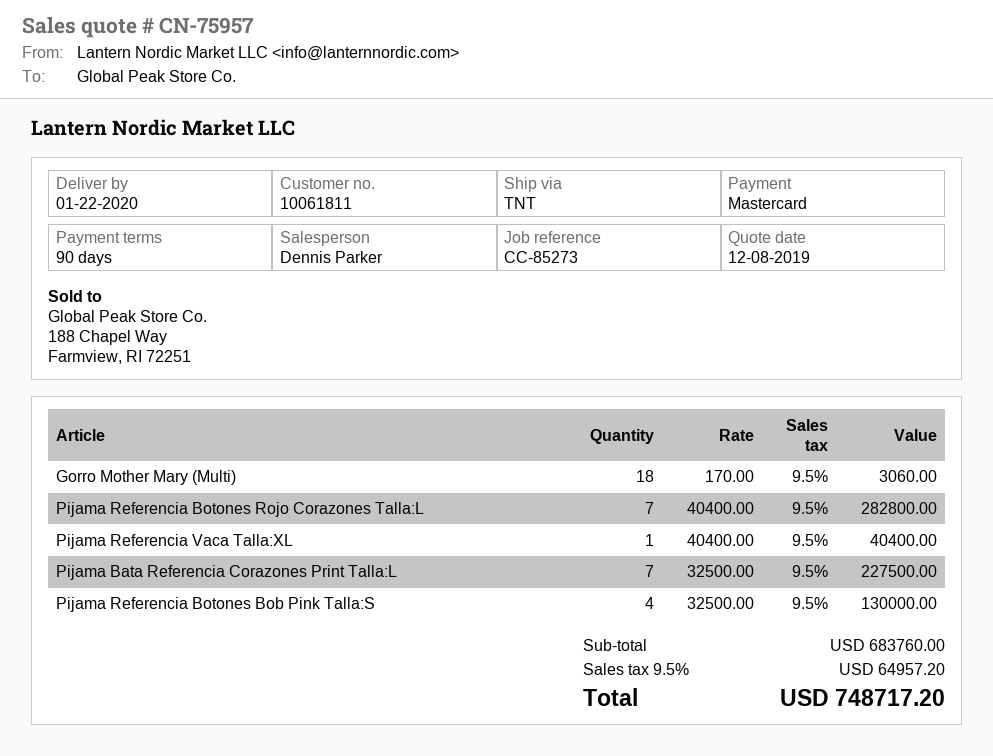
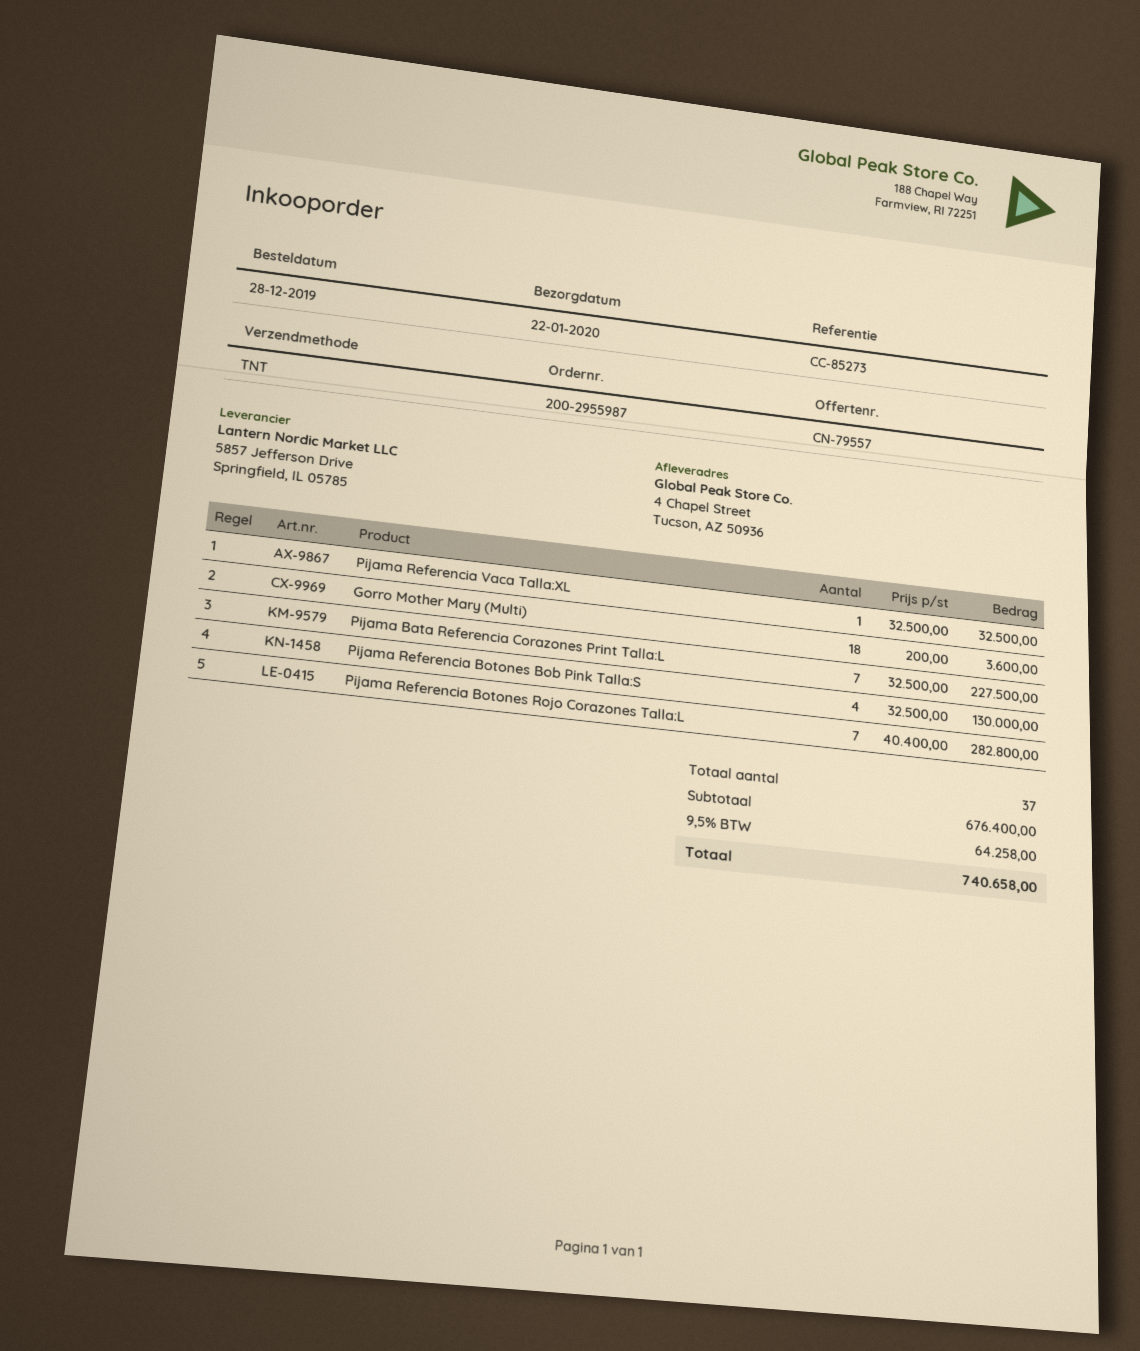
quote number: CN-75957 -> CN-79557
Gorro Mother Mary (Multi): 18 x 170.00 = 3060.00 -> 18 x 200.00 = 3600.00
Pijama Referencia Vaca Talla:XL: 1 x 40400.00 = 40400.00 -> 1 x 32500.00 = 32500.00
subtotal: 683760.00 -> 676400.00
tax: 9.5% = 64957.20 -> 9.5% = 64258.00
total: 748717.20 -> 740658.00

